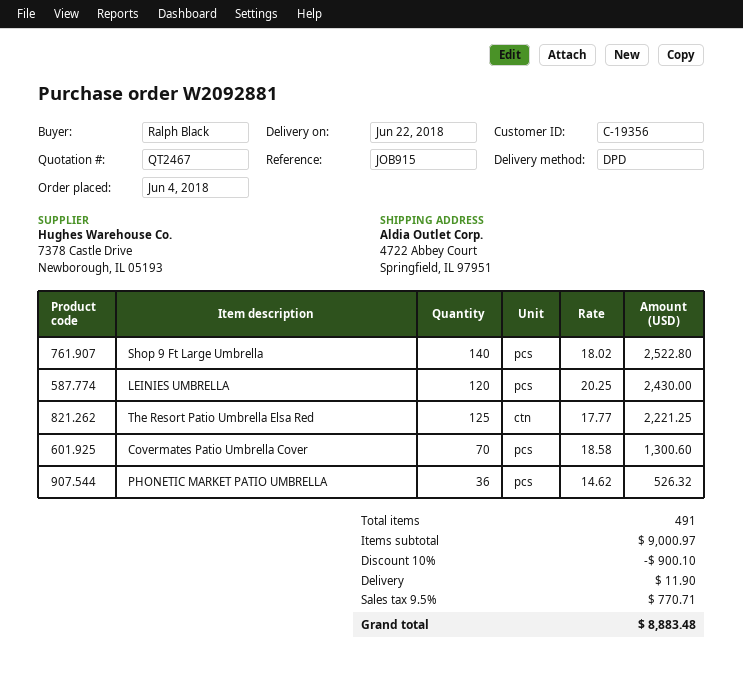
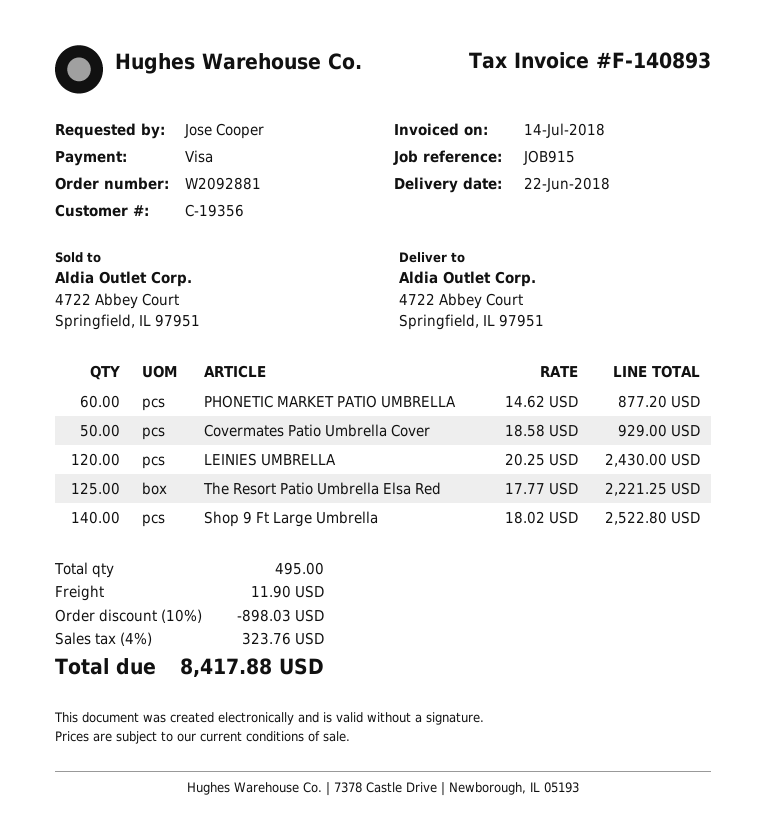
ordered by: Ralph Black -> Jose Cooper
Covermates Patio Umbrella Cover: 70 x 18.58 = 1300.60 -> 50 x 18.58 = 929.00
PHONETIC MARKET PATIO UMBRELLA: 36 x 14.62 = 526.32 -> 60 x 14.62 = 877.20
total quantity: 491 -> 495
discount: 10% = 900.10 -> 10% = 898.03
tax: 9.5% = 770.71 -> 4% = 323.76
total: 8883.48 -> 8417.88

